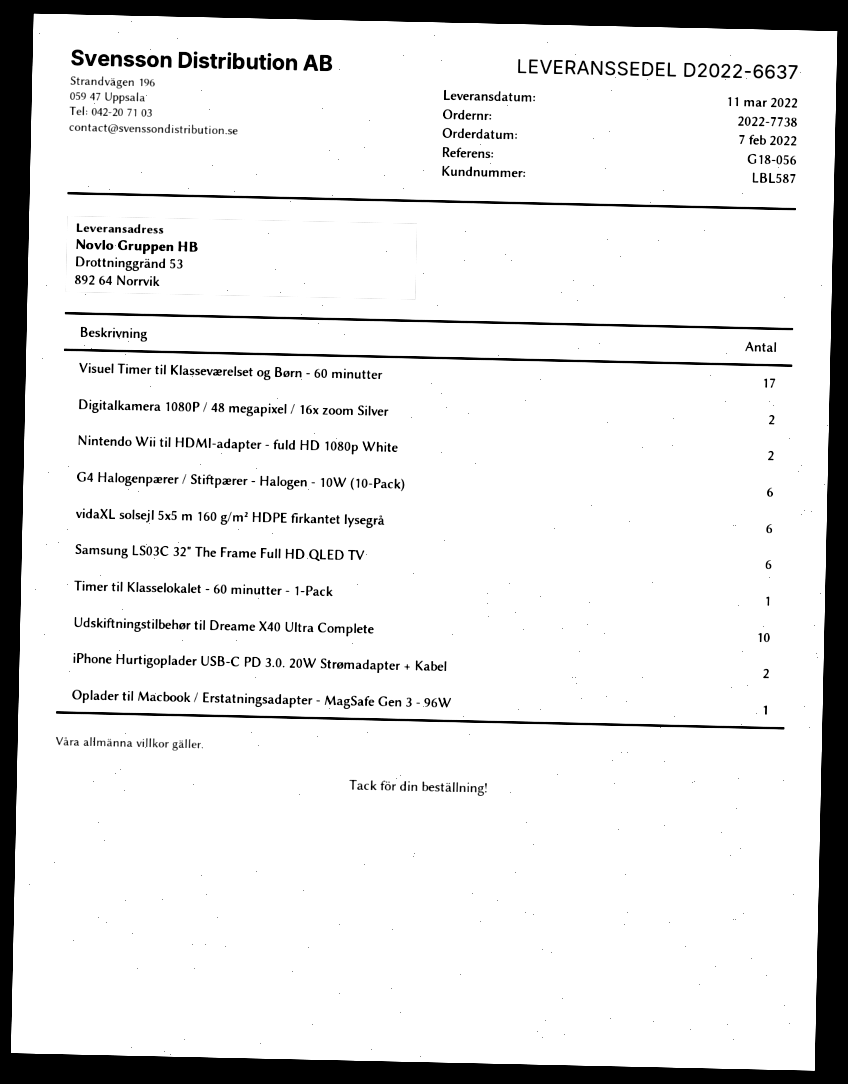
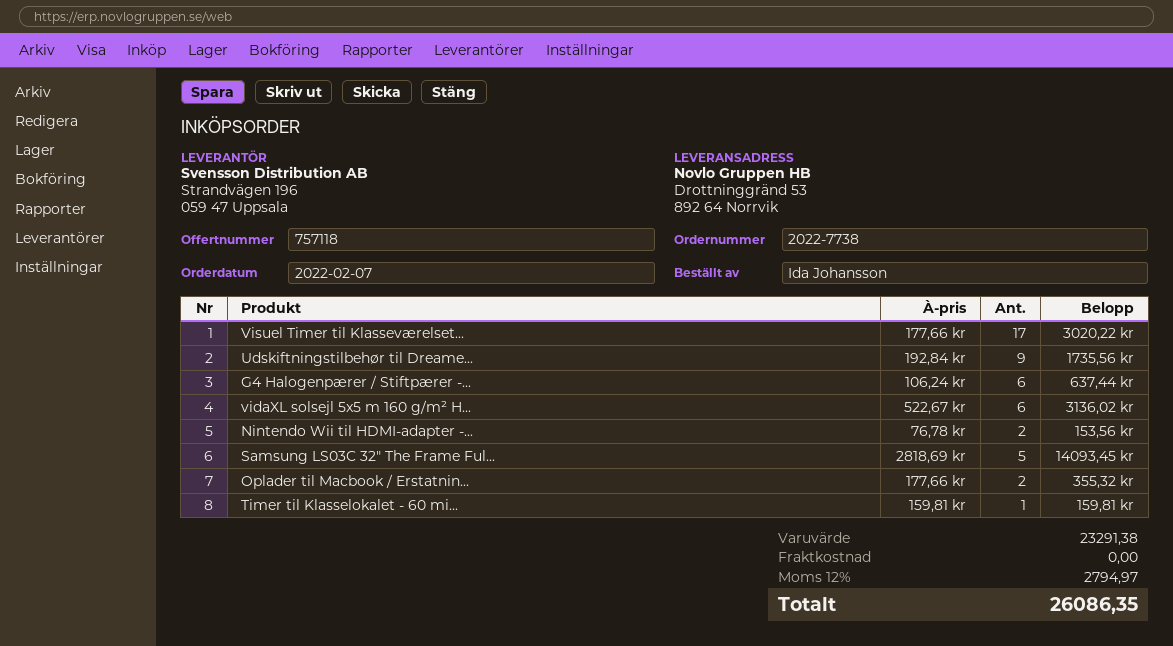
Digitalkamera 1080P / 48 megapixel / 16x zoom Silver: 2 -> none
Samsung LS03C 32" The Frame Full HD QLED TV: 6 -> 5
Udskiftningstilbehør til Dreame X40 Ultra Complete: 10 -> 9
iPhone Hurtigoplader USB-C PD 3.0. 20W Strømadapter + Kabel: 2 -> none
Oplader til Macbook / Erstatningsadapter - MagSafe Gen 3 - 96W: 1 -> 2

